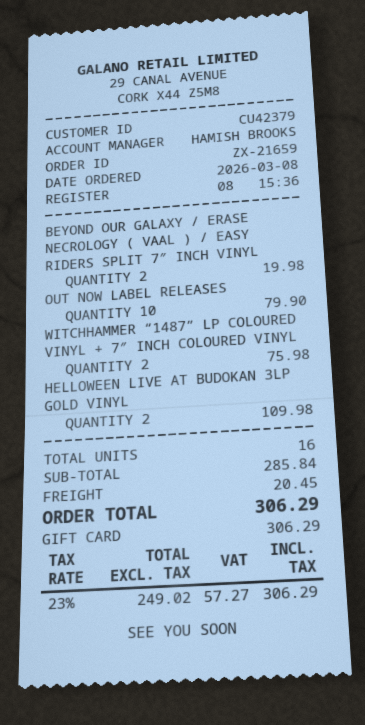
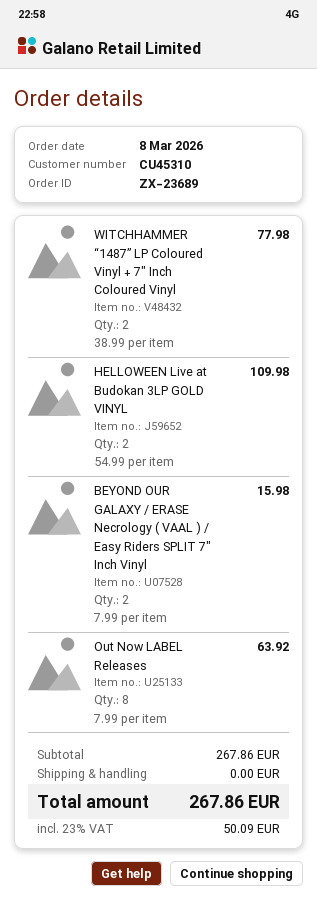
order number: ZX-21659 -> ZX-23689
customer number: CU42379 -> CU45310
BEYOND OUR GALAXY / ERASE NECROLOGY ( VAAL ) / EASY RIDERS SPLIT 7″ INCH VINYL: 2 for 19.98 -> 2 for 15.98
OUT NOW LABEL RELEASES: 10 for 79.90 -> 8 for 63.92
WITCHHAMMER “1487” LP COLOURED VINYL + 7″ INCH COLOURED VINYL: 2 for 75.98 -> 2 for 77.98
subtotal: 285.84 -> 267.86
shipping: 20.45 -> 0.00
tax: 23% = 57.27 -> 23% = 50.09
total: 306.29 -> 267.86

